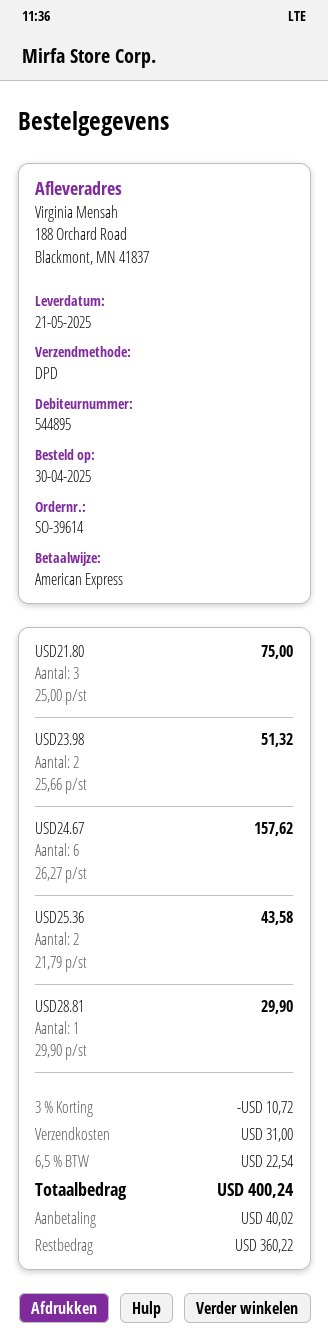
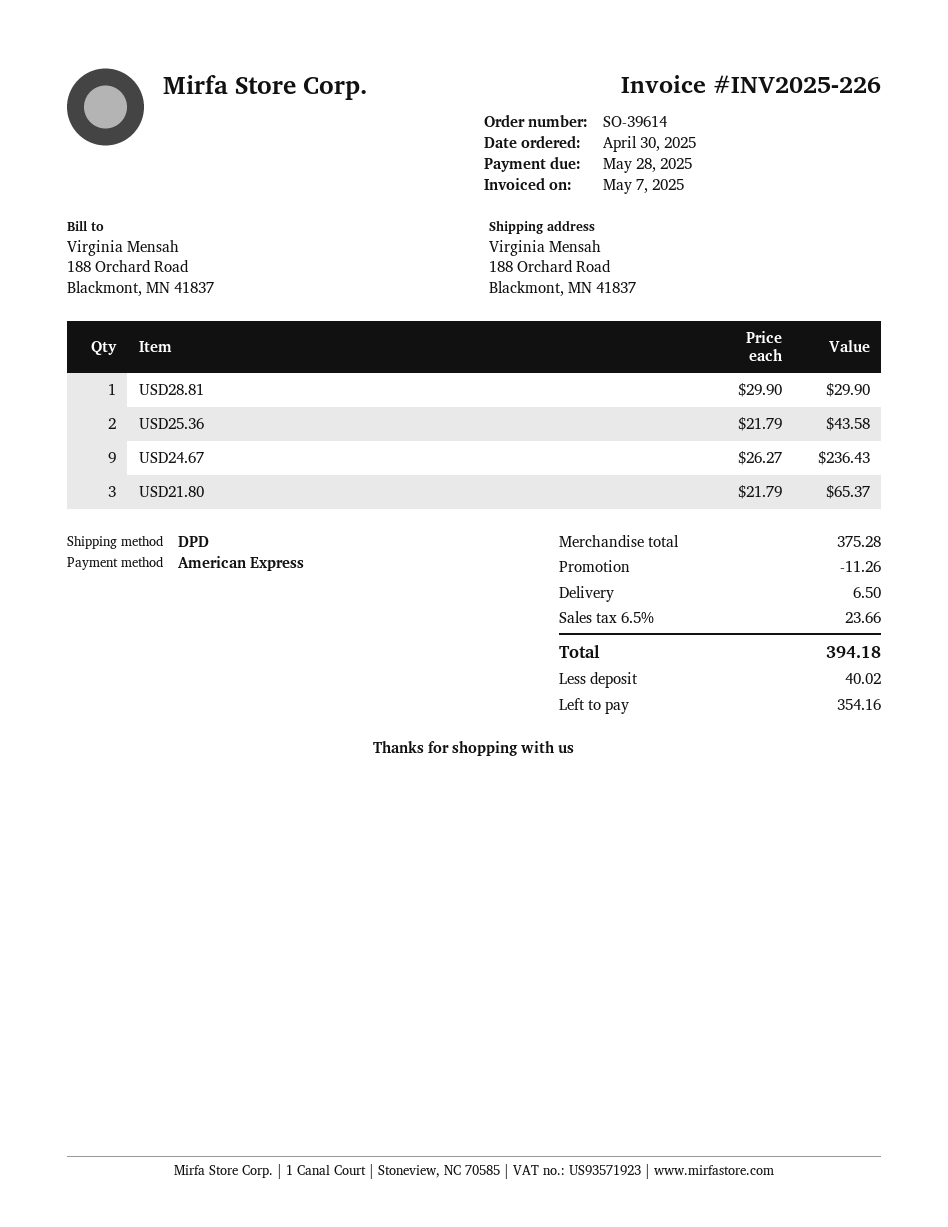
USD21.80: 3 x 25.00 = 75.00 -> 3 x 21.79 = 65.37
USD23.98: 2 x 25.66 = 51.32 -> none
USD24.67: 6 x 26.27 = 157.62 -> 9 x 26.27 = 236.43
discount: 10.72 -> 11.26
shipping: 31.00 -> 6.50
tax: 6.5% = 22.54 -> 6.5% = 23.66
total: 400.24 -> 394.18
balance: 360.22 -> 354.16

